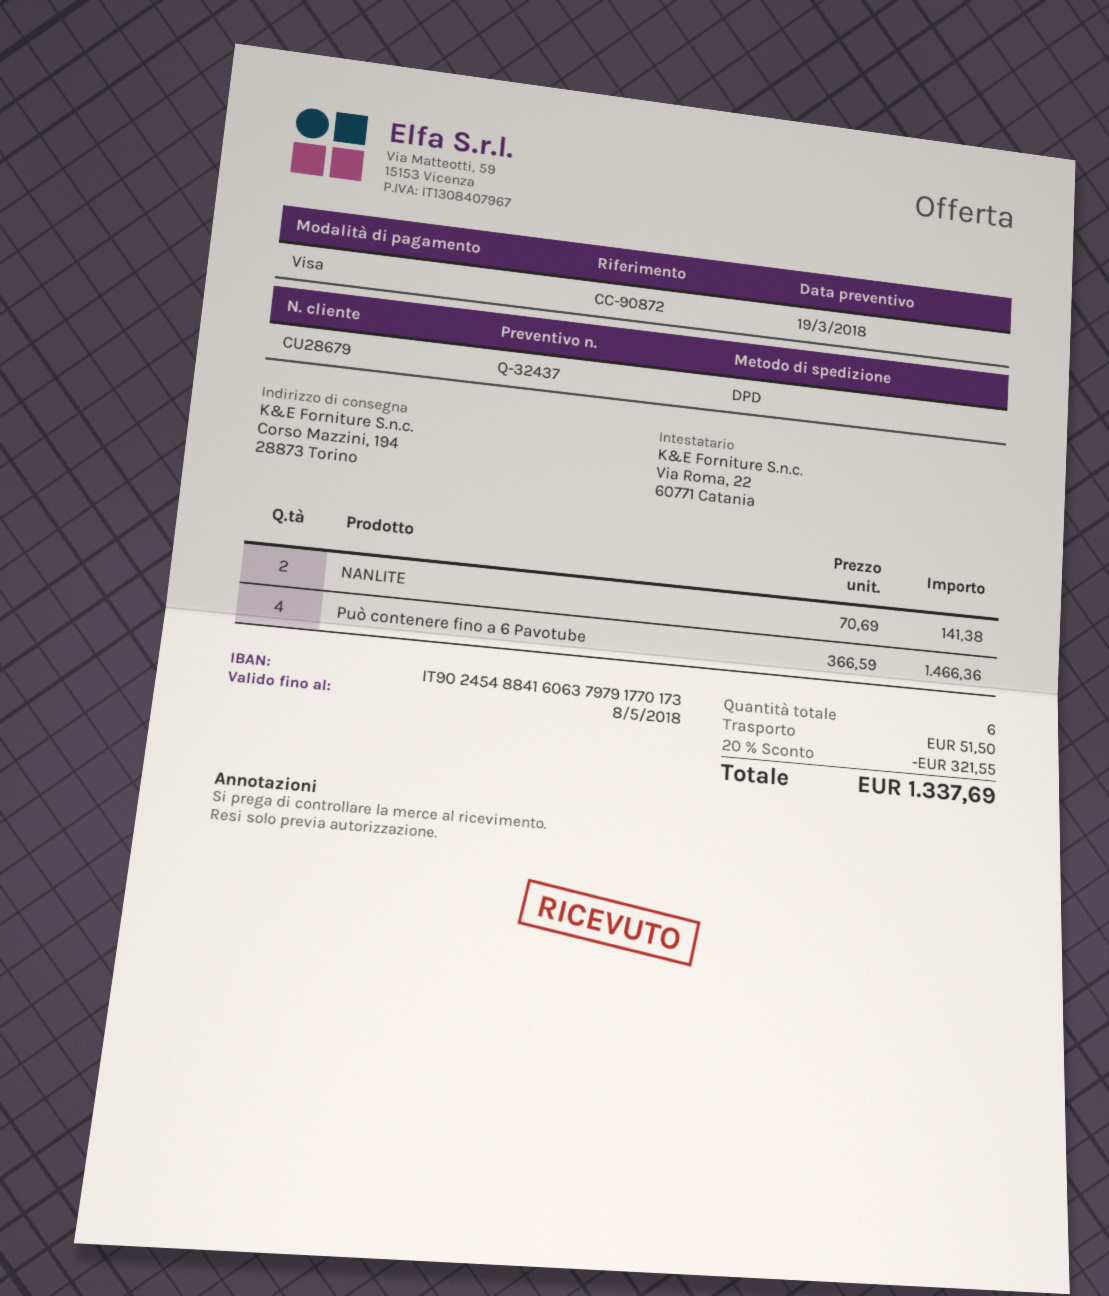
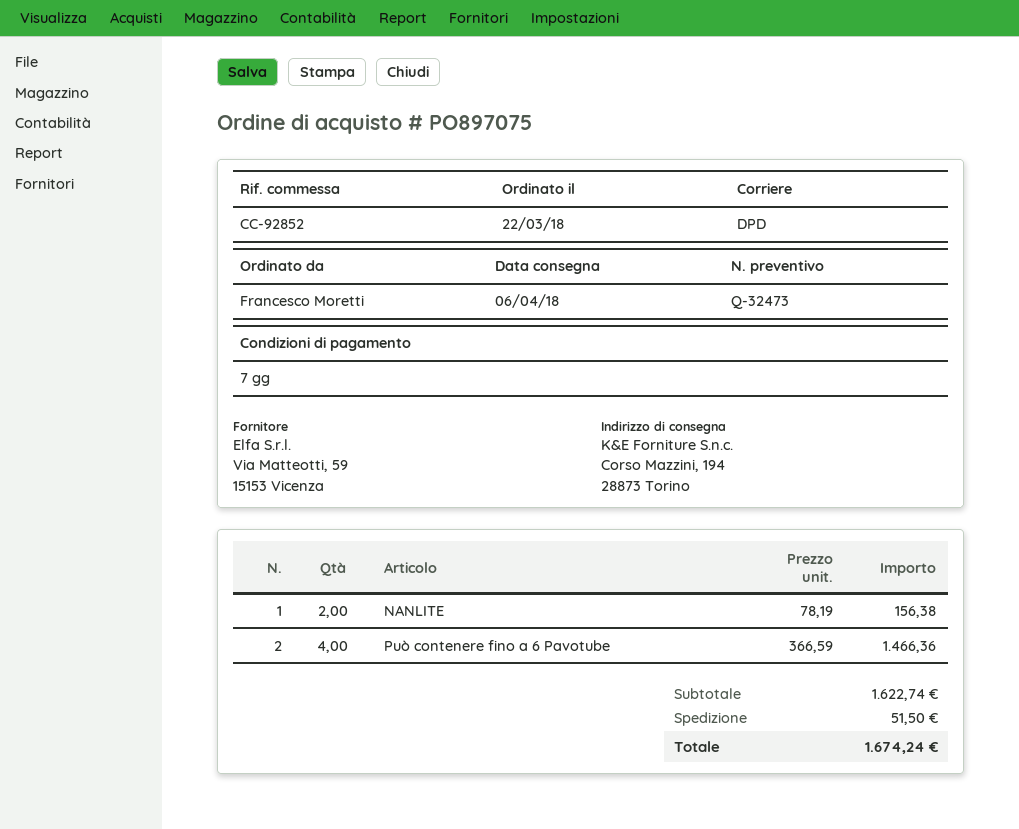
quote number: Q-32437 -> Q-32473
reference: CC-90872 -> CC-92852
NANLITE: 2 x 70.69 = 141.38 -> 2 x 78.19 = 156.38
discount: 20% = 321.55 -> none
total: 1337.69 -> 1674.24

